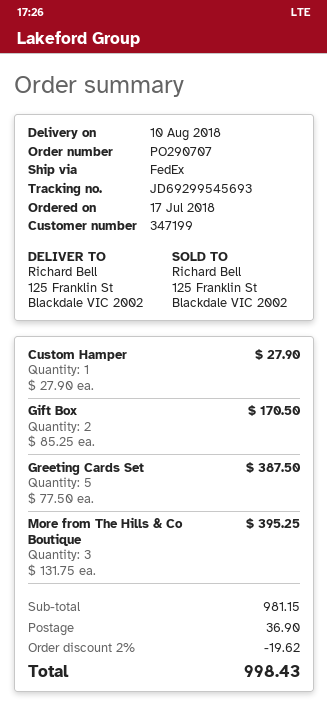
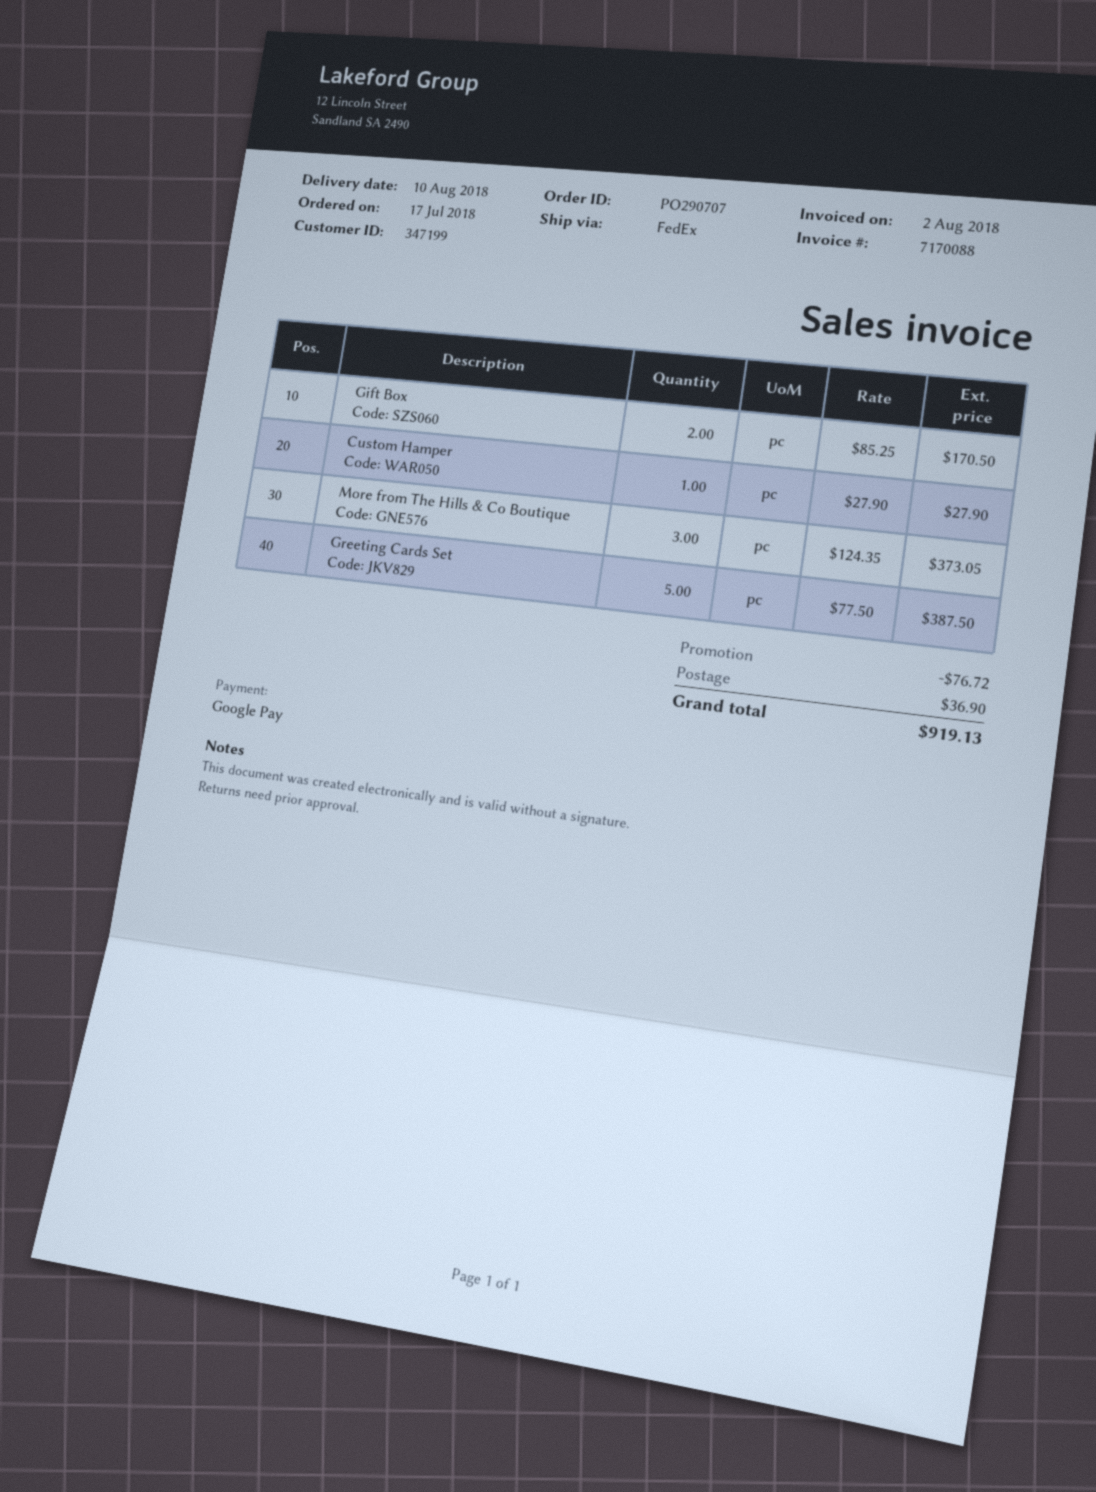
More from The Hills & Co Boutique: 3 x 131.75 = 395.25 -> 3 x 124.35 = 373.05
discount: 19.62 -> 76.72
total: 998.43 -> 919.13

